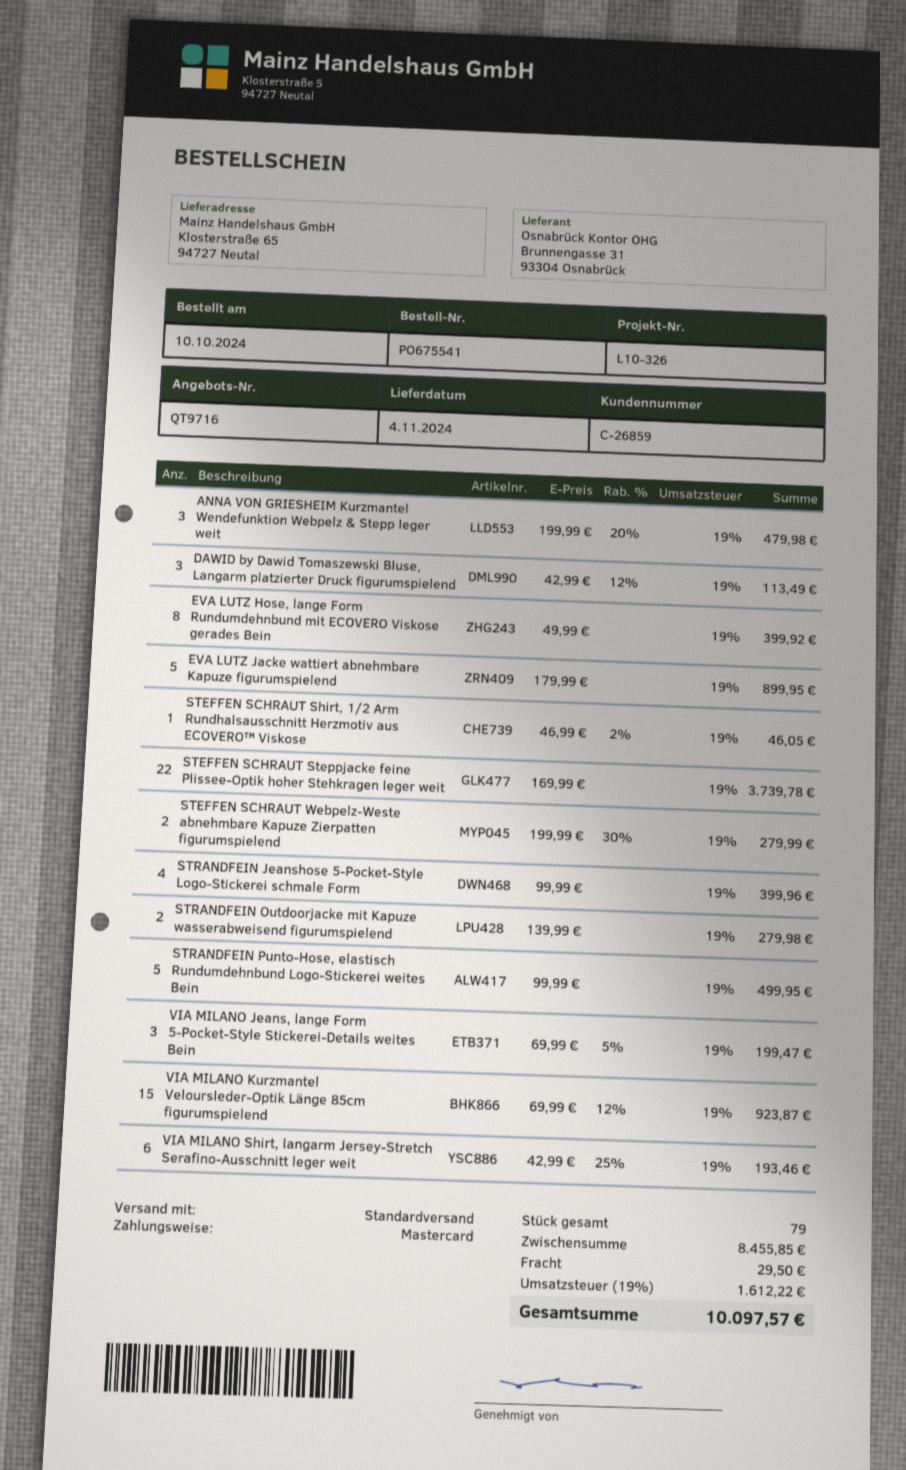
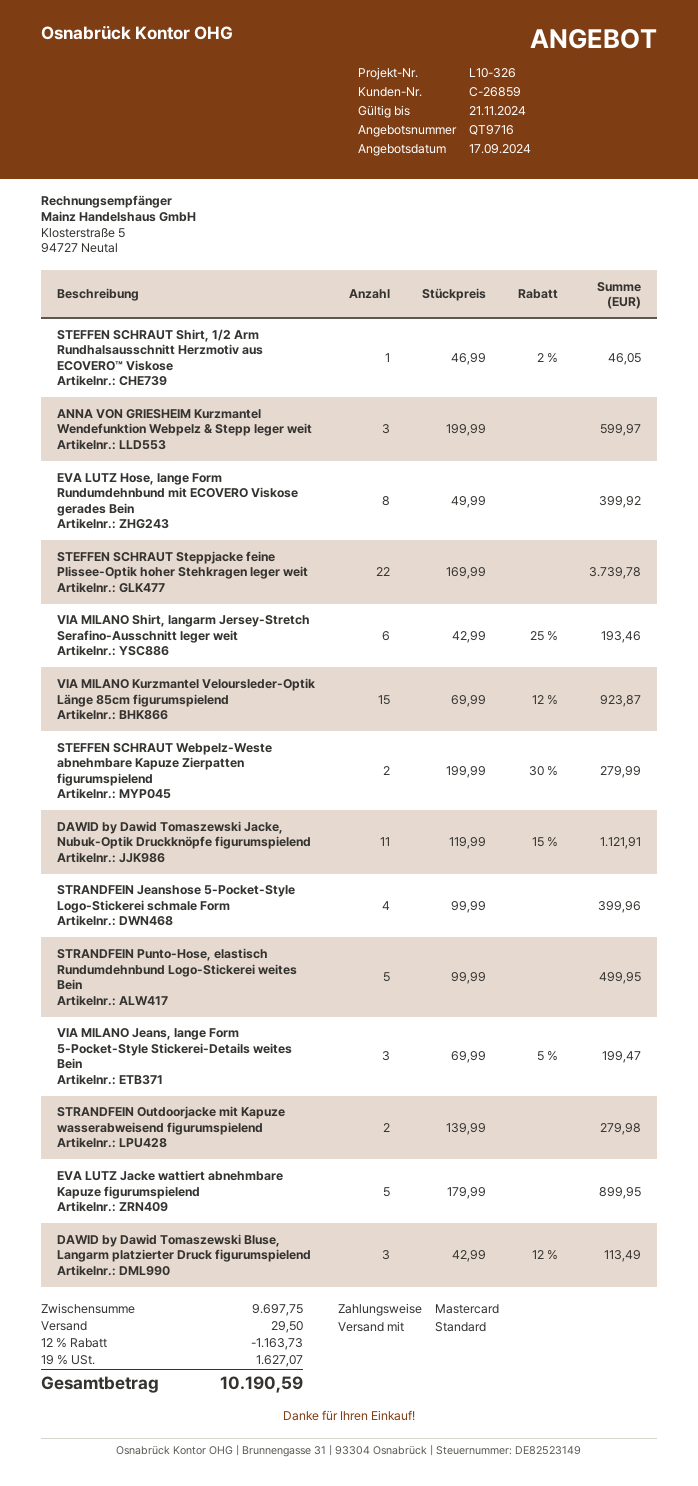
ANNA VON GRIESHEIM Kurzmantel Wendefunktion Webpelz & Stepp leger weit: 3 x 199.99 - 20% = 479.98 -> 3 x 199.99 = 599.97
DAWID by Dawid Tomaszewski Jacke, Nubuk-Optik Druckknöpfe figurumspielend: none -> 11 x 119.99 - 15% = 1121.91
subtotal: 8455.85 -> 9697.75
discount: none -> 12% = 1163.73
tax: 19% = 1612.22 -> 19% = 1627.07
total: 10097.57 -> 10190.59

